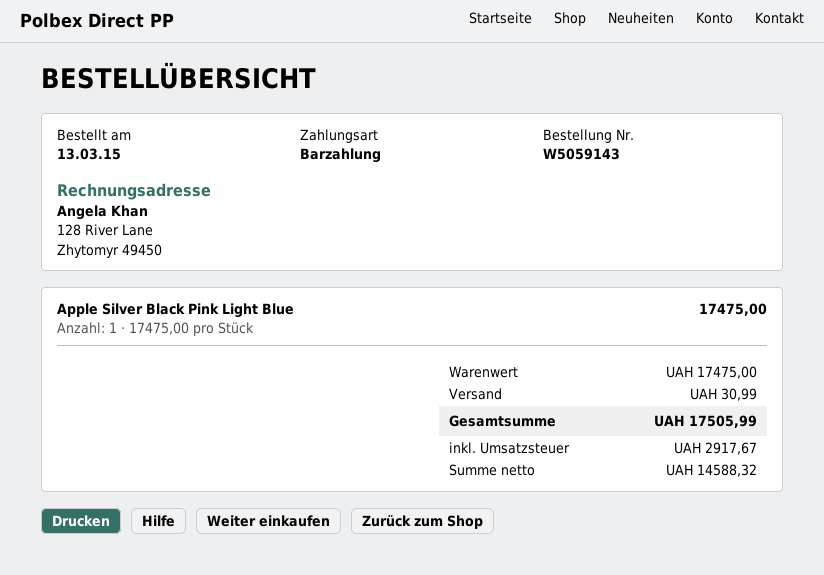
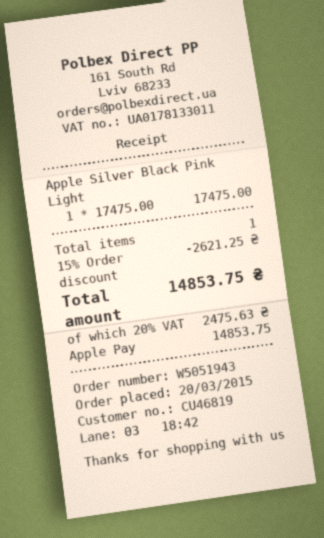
order number: W5059143 -> W5051943
order date: 2015-03-13 -> 2015-03-20
payment method: cash -> Apple Pay
discount: none -> 15% = 2621.25
shipping: 30.99 -> none
tax: 2917.67 -> 2475.63
total: 17505.99 -> 14853.75

